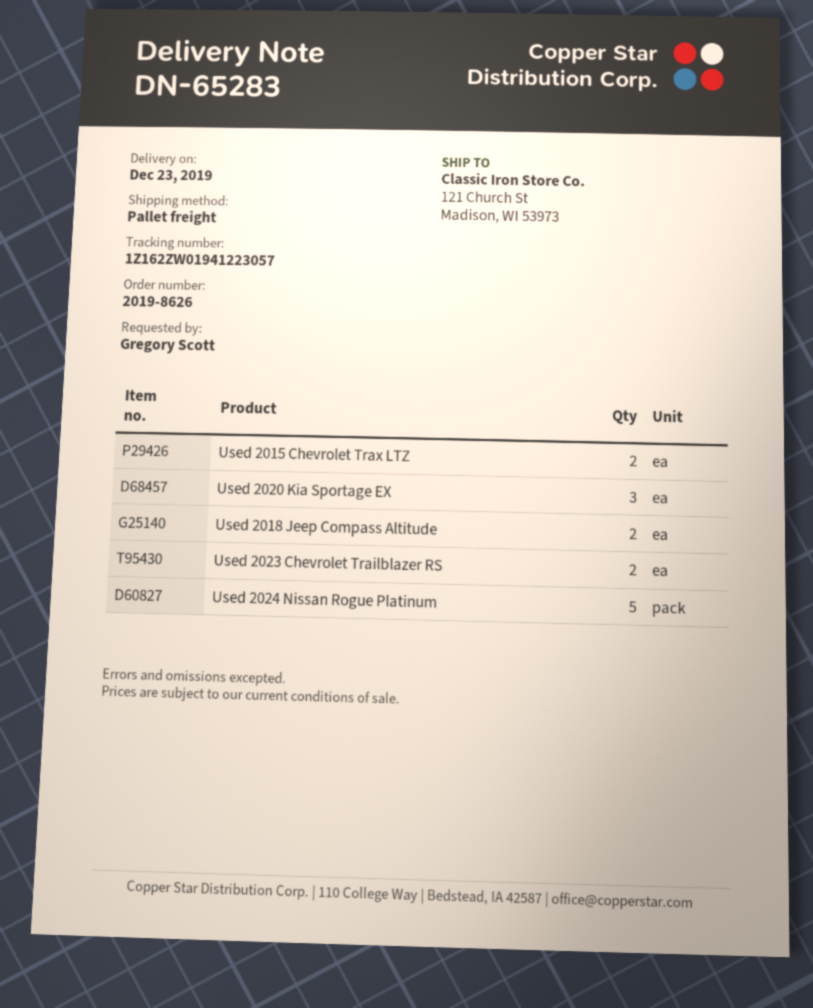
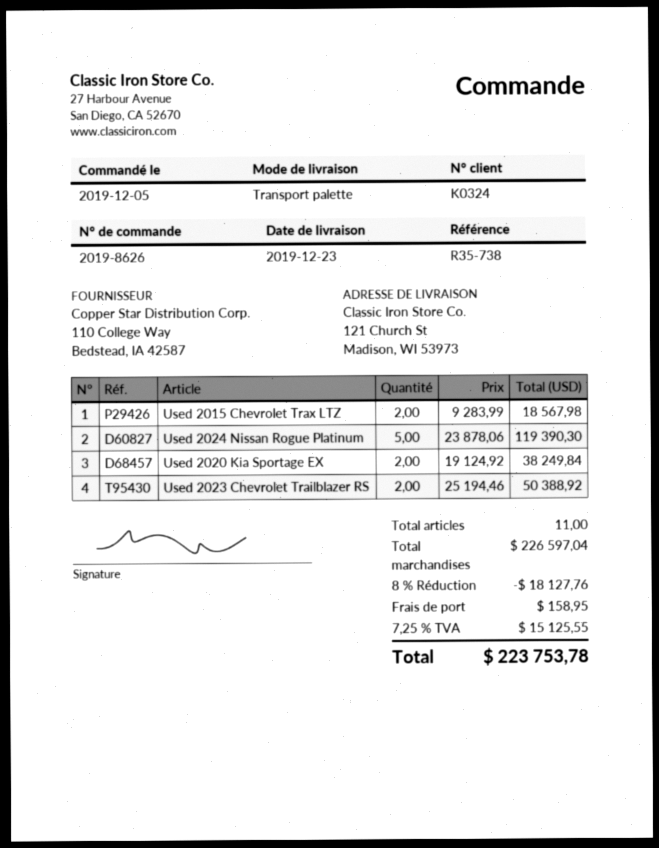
Used 2020 Kia Sportage EX: 3 -> 2
Used 2018 Jeep Compass Altitude: 2 -> none

